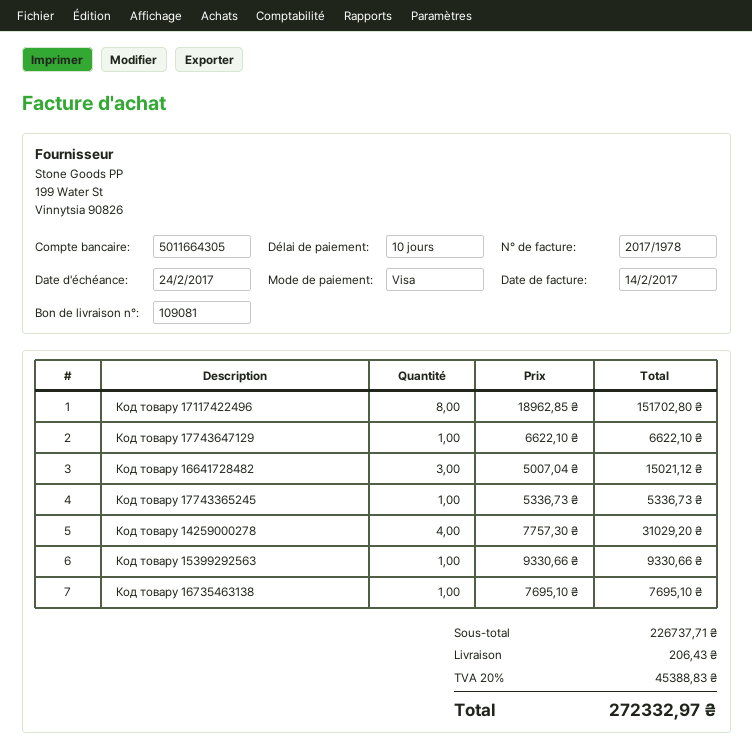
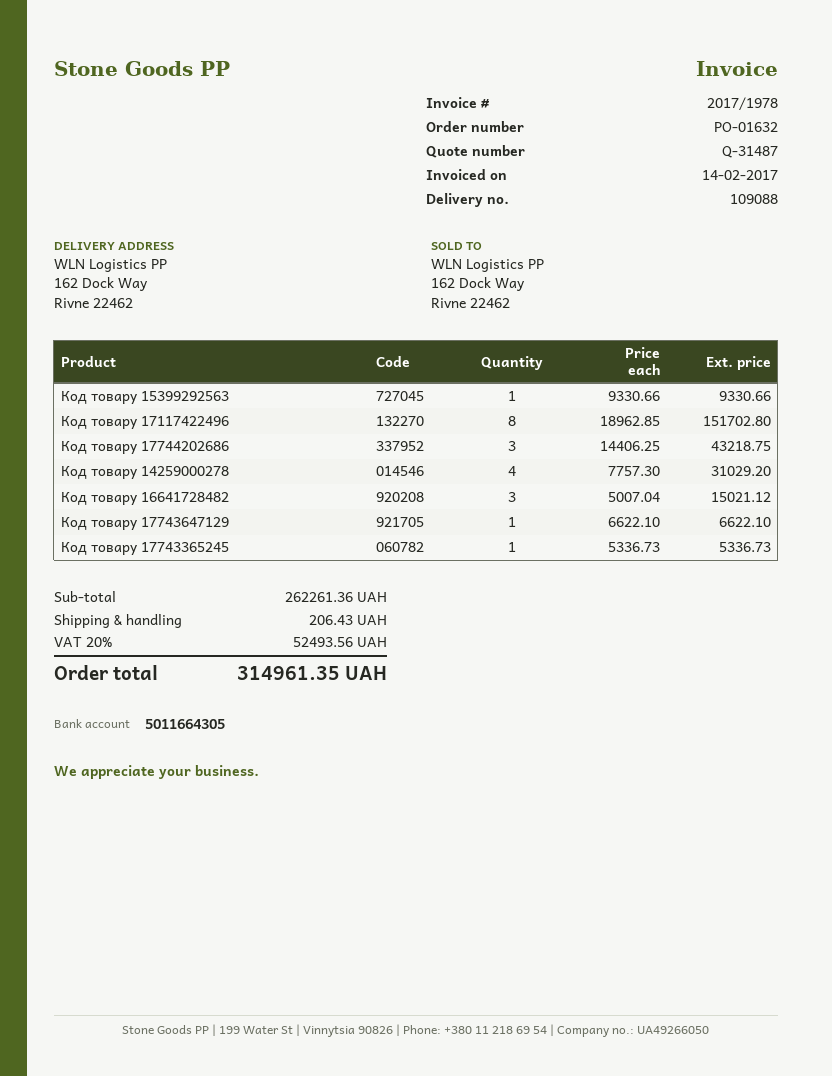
delivery note number: 109081 -> 109088
Код товару 16735463138: 1 x 7695.10 = 7695.10 -> none
Код товару 17744202686: none -> 3 x 14406.25 = 43218.75
subtotal: 226737.71 -> 262261.36
tax: 20% = 45388.83 -> 20% = 52493.56
total: 272332.97 -> 314961.35

